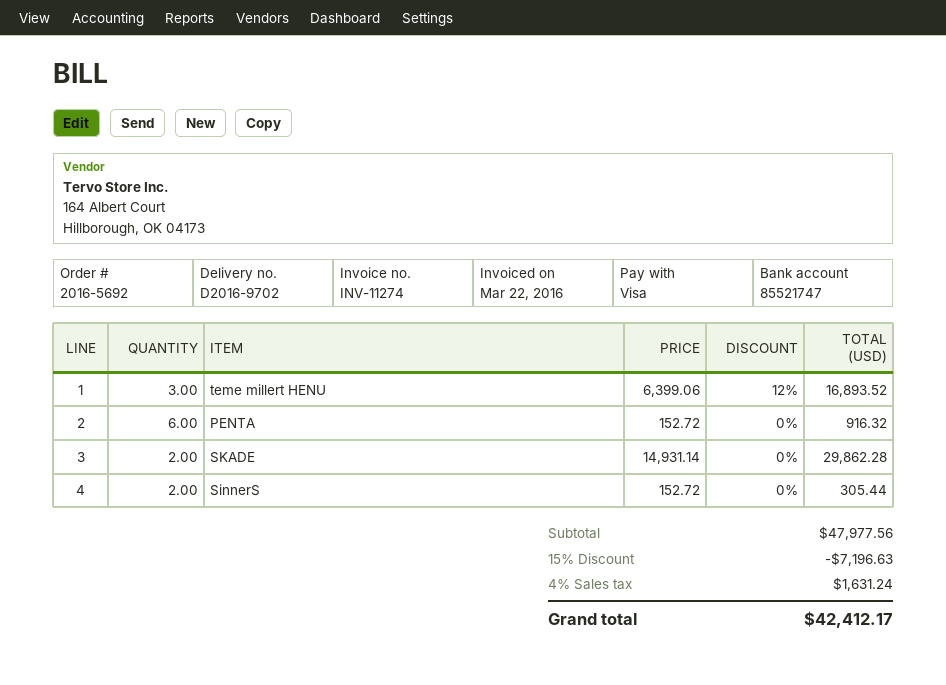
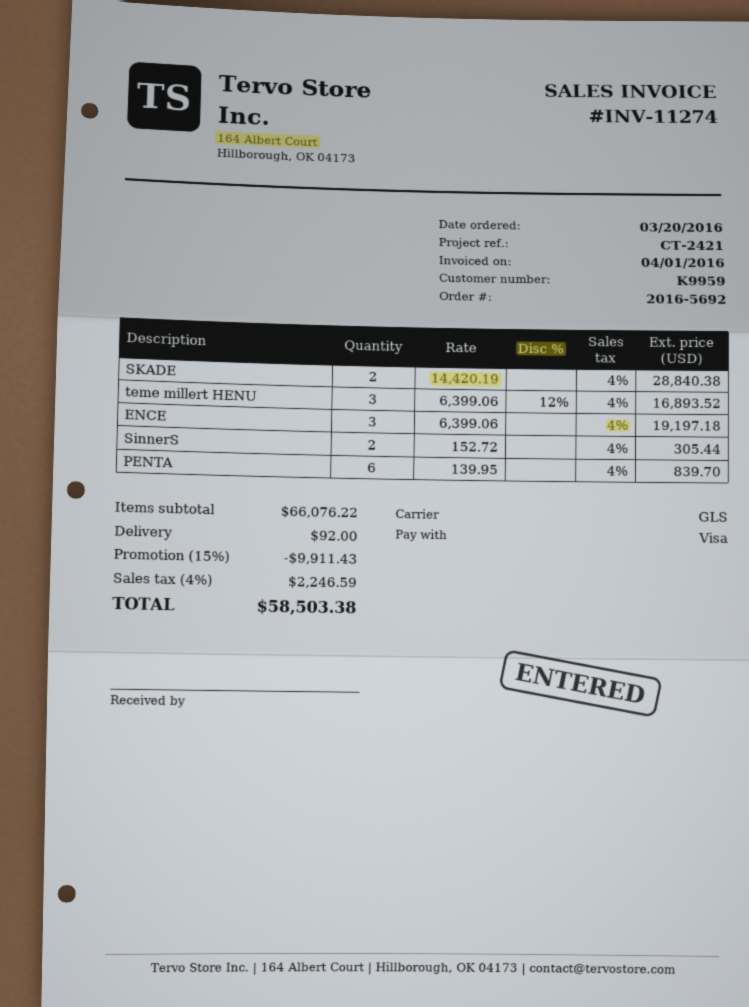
invoice date: 2016-03-22 -> 2016-04-01
PENTA: 6 x 152.72 = 916.32 -> 6 x 139.95 = 839.70
SKADE: 2 x 14931.14 = 29862.28 -> 2 x 14420.19 = 28840.38
ENCE: none -> 3 x 6399.06 = 19197.18
subtotal: 47977.56 -> 66076.22
discount: 15% = 7196.63 -> 15% = 9911.43
shipping: none -> 92.00
tax: 4% = 1631.24 -> 4% = 2246.59
total: 42412.17 -> 58503.38

